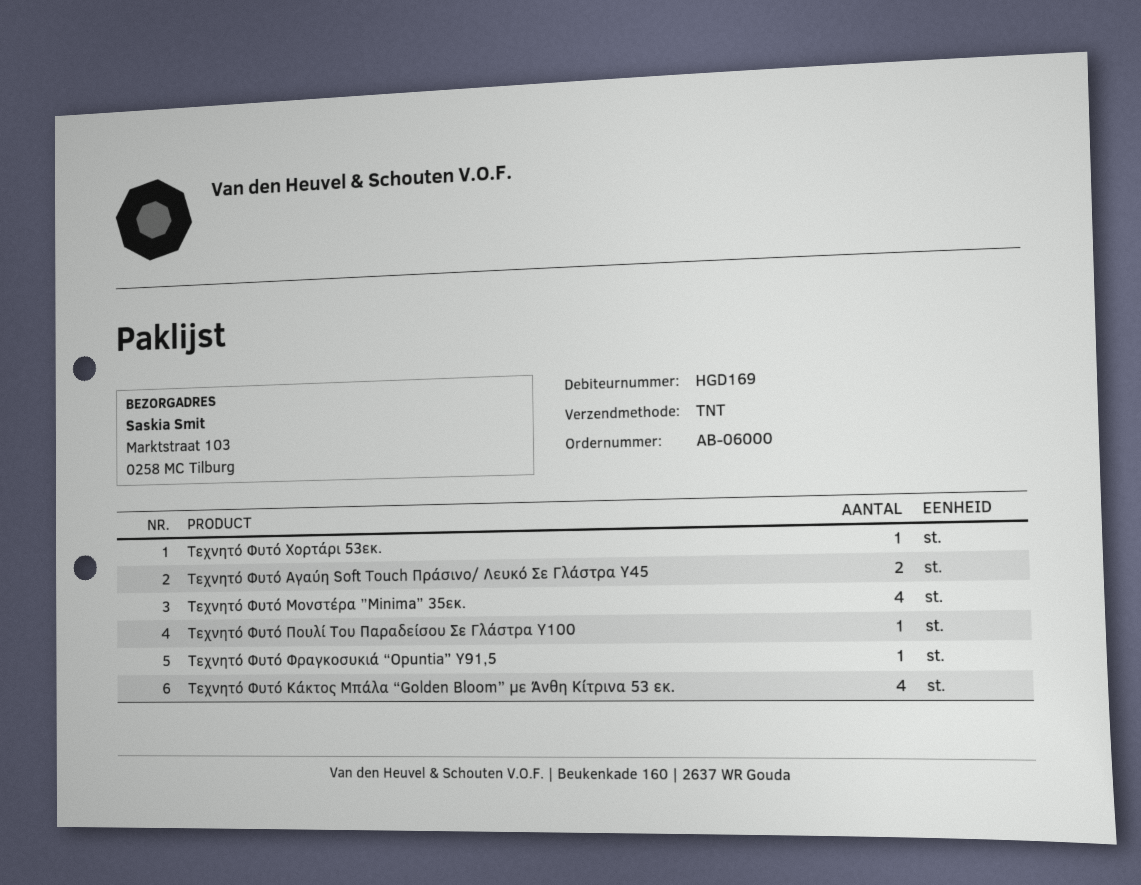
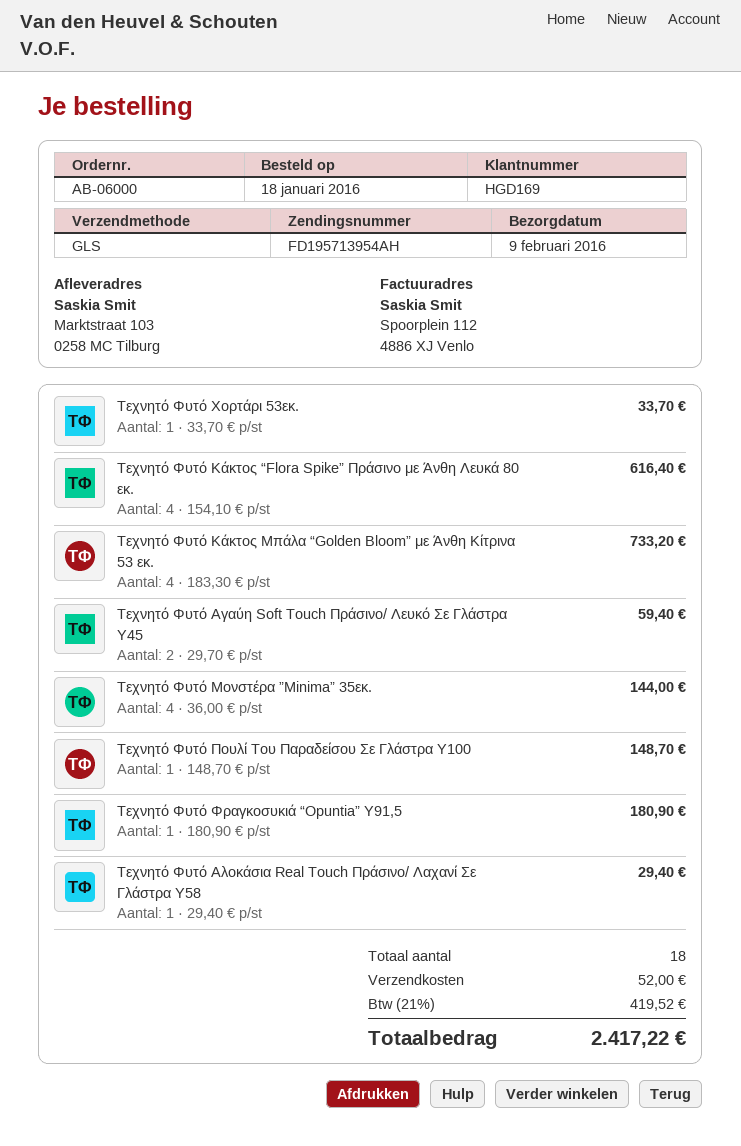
shipping method: TNT -> GLS
Τεχνητό Φυτό Κάκτος “Flora Spike” Πράσινο με Άνθη Λευκά 80 εκ.: none -> 4
Τεχνητό Φυτό Αλοκάσια Real Touch Πράσινο/ Λαχανί Σε Γλάστρα Υ58: none -> 1

